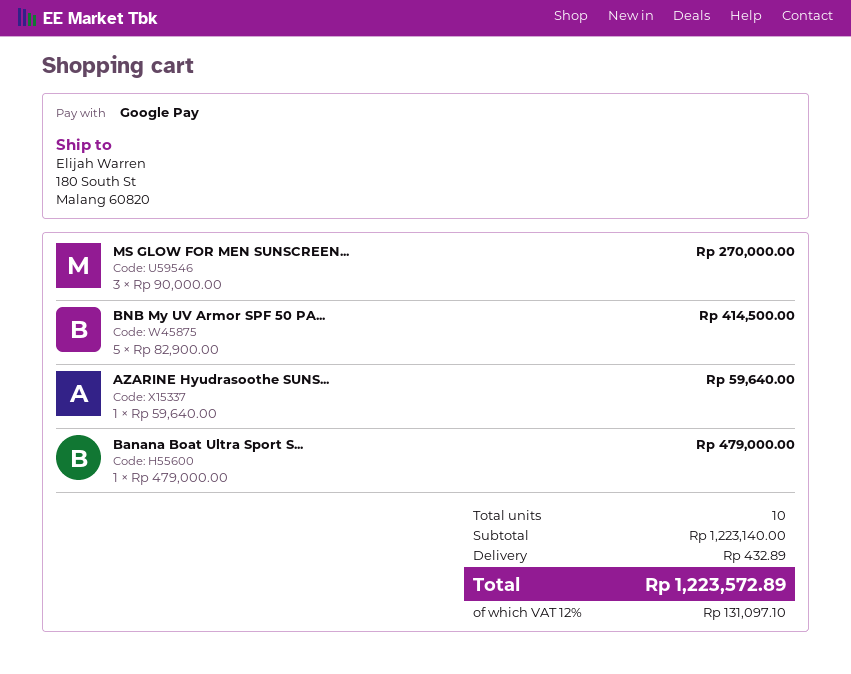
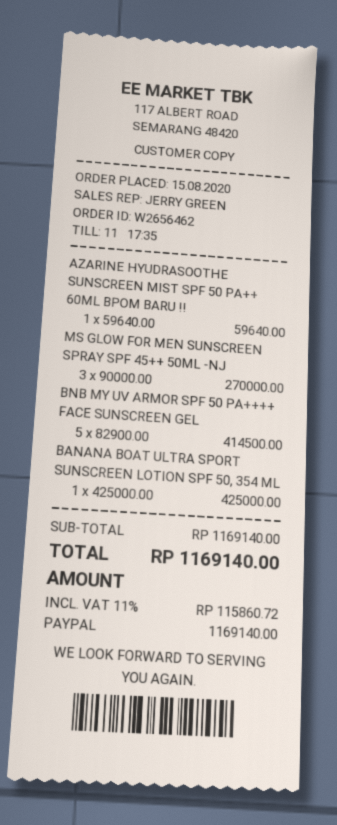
payment method: Google Pay -> PayPal
Banana Boat Ultra Sport S...: 1 x 479000.00 = 479000.00 -> 1 x 425000.00 = 425000.00
subtotal: 1223140.00 -> 1169140.00
shipping: 432.89 -> none
tax: 12% = 131097.10 -> 11% = 115860.72
total: 1223572.89 -> 1169140.00

